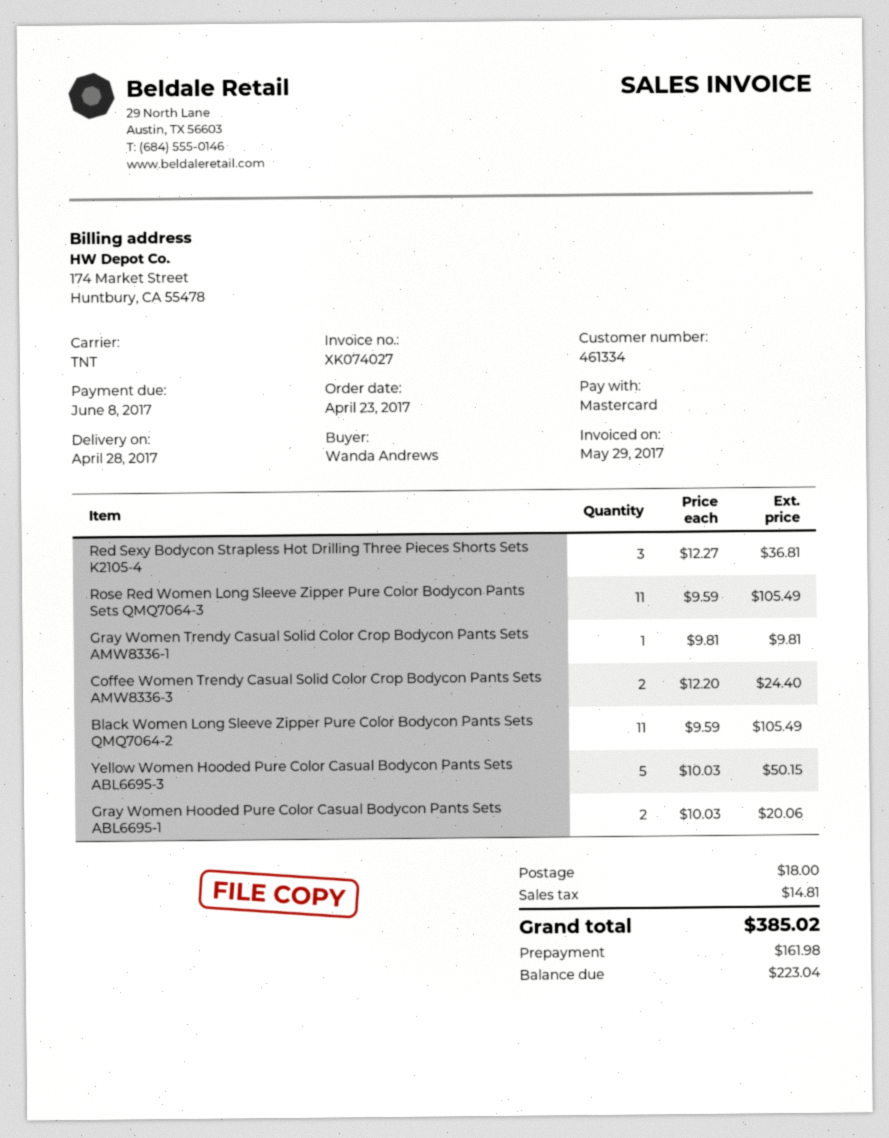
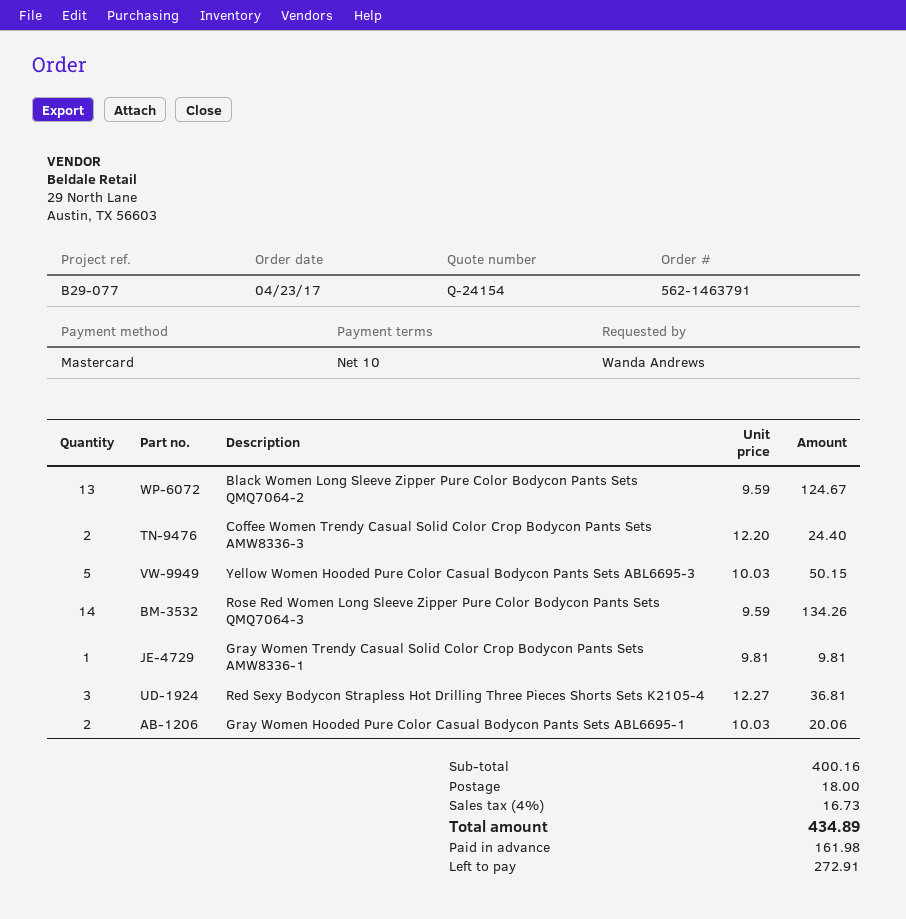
Rose Red Women Long Sleeve Zipper Pure Color Bodycon Pants Sets QMQ7064-3: 11 x 9.59 = 105.49 -> 14 x 9.59 = 134.26
Black Women Long Sleeve Zipper Pure Color Bodycon Pants Sets QMQ7064-2: 11 x 9.59 = 105.49 -> 13 x 9.59 = 124.67
tax: 14.81 -> 16.73
total: 385.02 -> 434.89
balance: 223.04 -> 272.91

